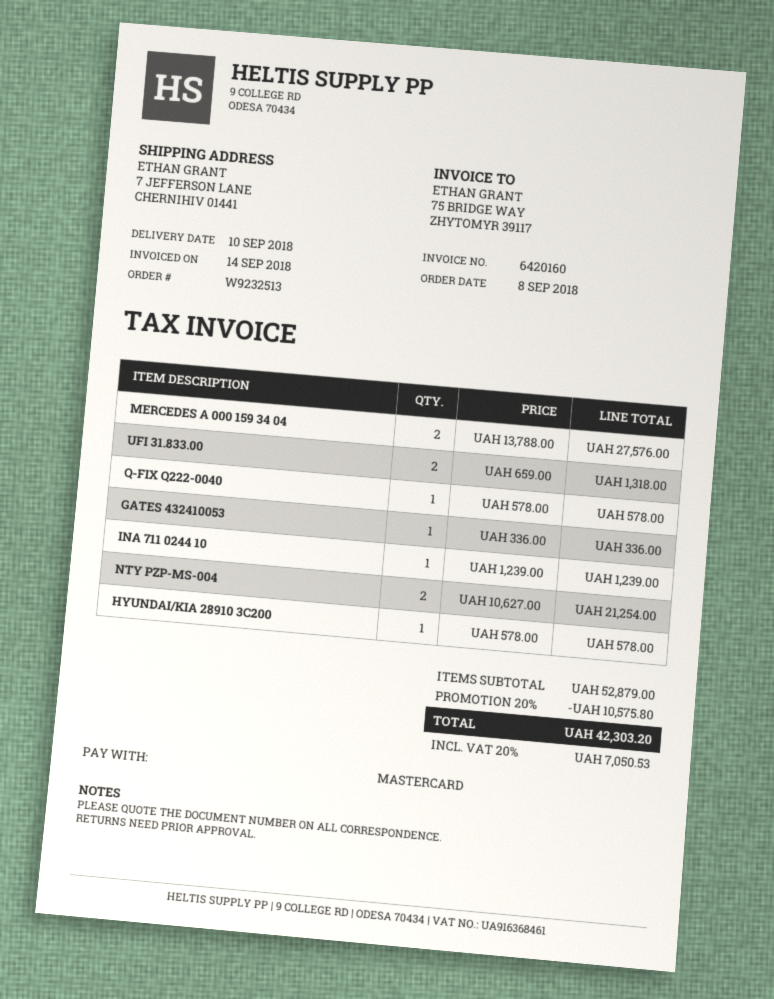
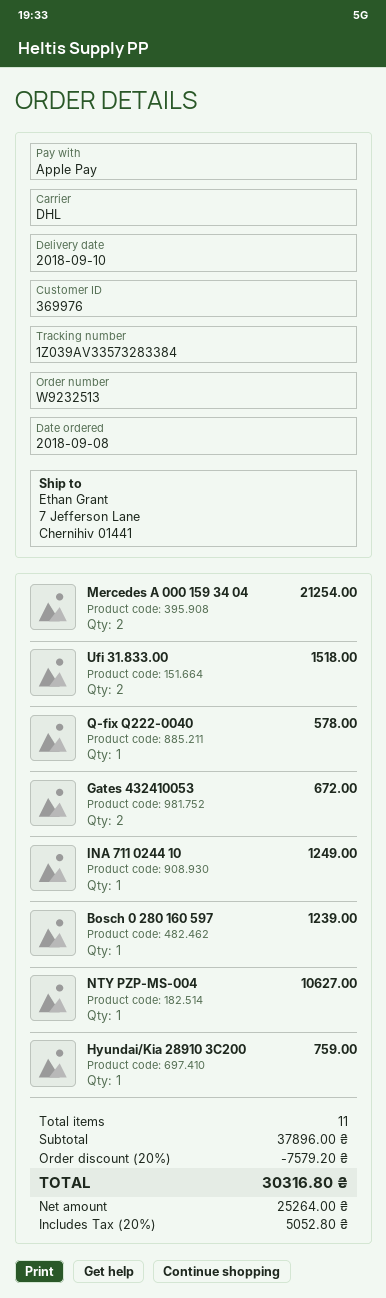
payment method: Mastercard -> Apple Pay
MERCEDES A 000 159 34 04: 2 for 27576.00 -> 2 for 21254.00
UFI 31.833.00: 2 for 1318.00 -> 2 for 1518.00
GATES 432410053: 1 for 336.00 -> 2 for 672.00
INA 711 0244 10: 1 for 1239.00 -> 1 for 1249.00
NTY PZP-MS-004: 2 for 21254.00 -> 1 for 10627.00
HYUNDAI/KIA 28910 3C200: 1 for 578.00 -> 1 for 759.00
Bosch 0 280 160 597: none -> 1 for 1239.00
subtotal: 52879.00 -> 37896.00
discount: 20% = 10575.80 -> 20% = 7579.20
tax: 20% = 7050.53 -> 20% = 5052.80
total: 42303.20 -> 30316.80

